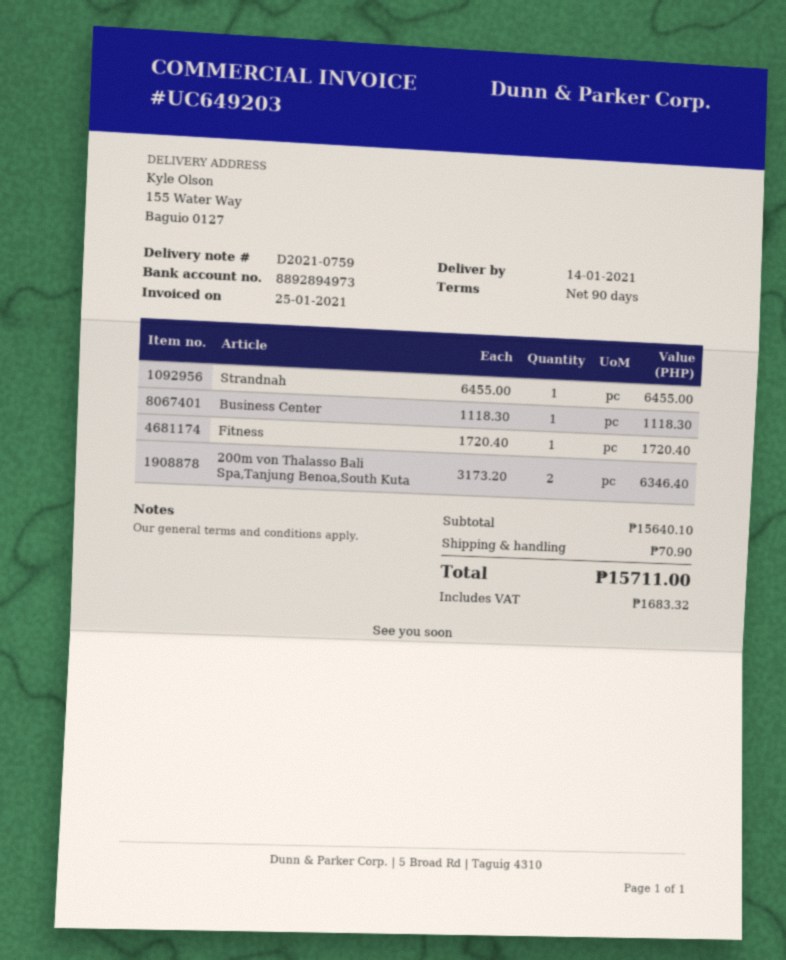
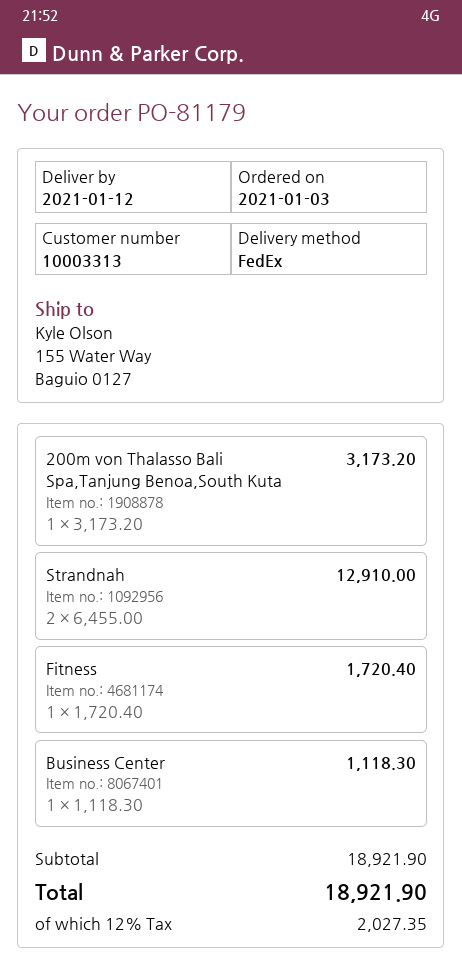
delivery date: 2021-01-14 -> 2021-01-12
Strandnah: 1 x 6455.00 = 6455.00 -> 2 x 6455.00 = 12910.00
200m von Thalasso Bali Spa,Tanjung Benoa,South Kuta: 2 x 3173.20 = 6346.40 -> 1 x 3173.20 = 3173.20
subtotal: 15640.10 -> 18921.90
shipping: 70.90 -> none
tax: 1683.32 -> 2027.35
total: 15711.00 -> 18921.90

